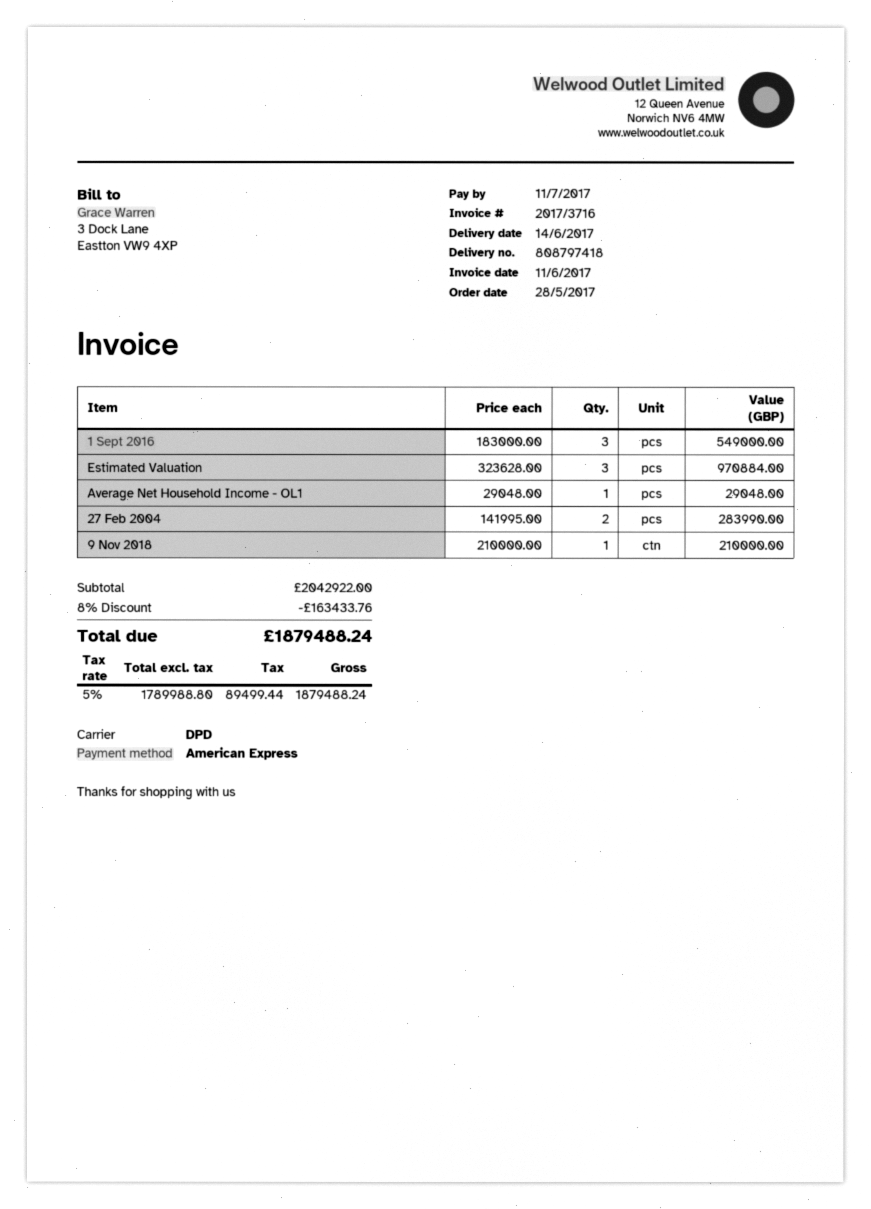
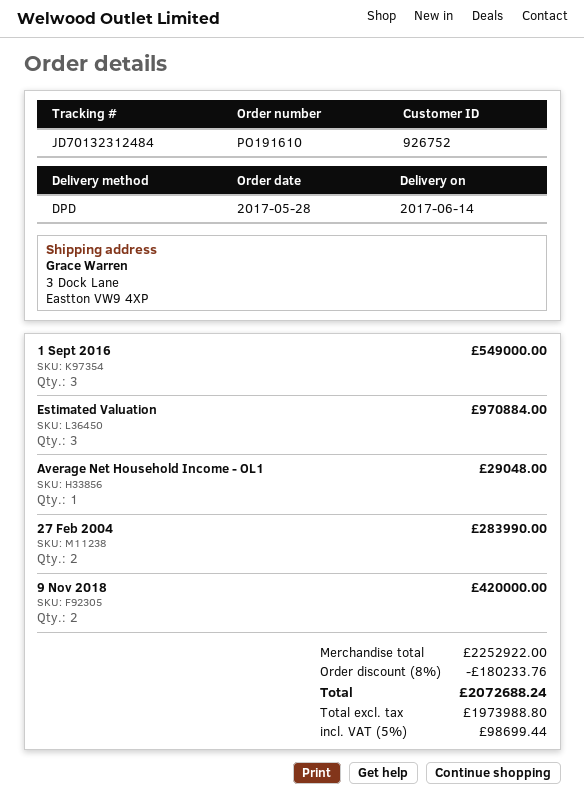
9 Nov 2018: 1 for 210000.00 -> 2 for 420000.00
subtotal: 2042922.00 -> 2252922.00
discount: 8% = 163433.76 -> 8% = 180233.76
net: 1789988.80 -> 1973988.80
tax: 5% = 89499.44 -> 5% = 98699.44
total: 1879488.24 -> 2072688.24

